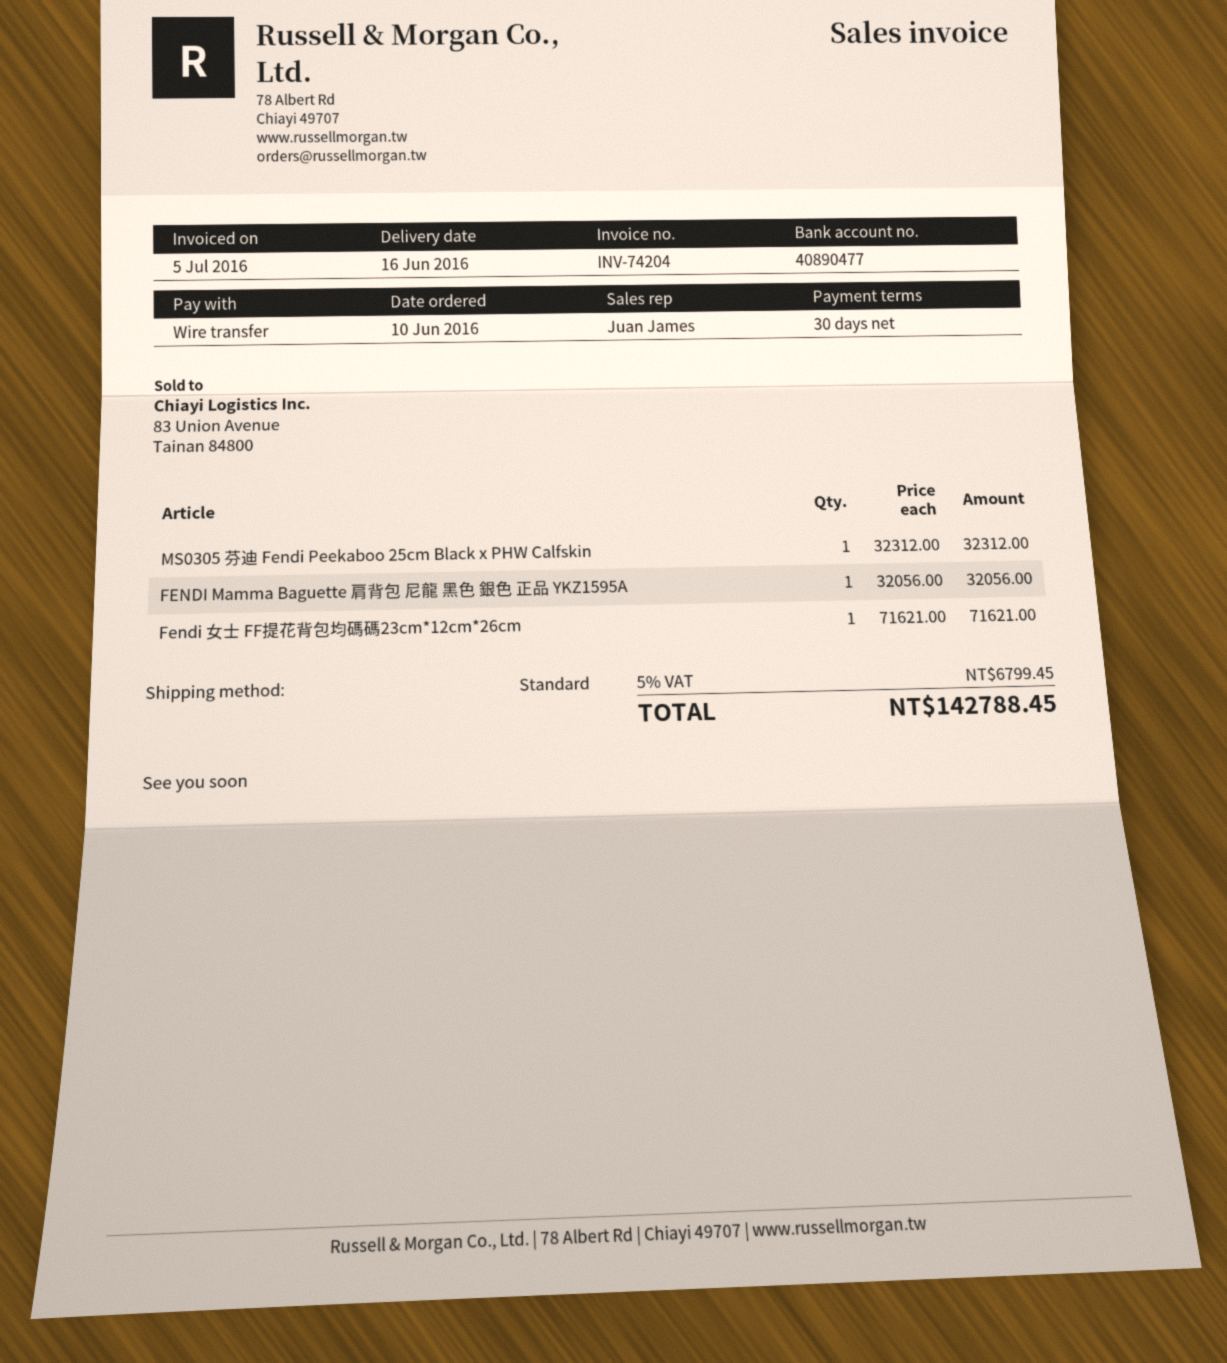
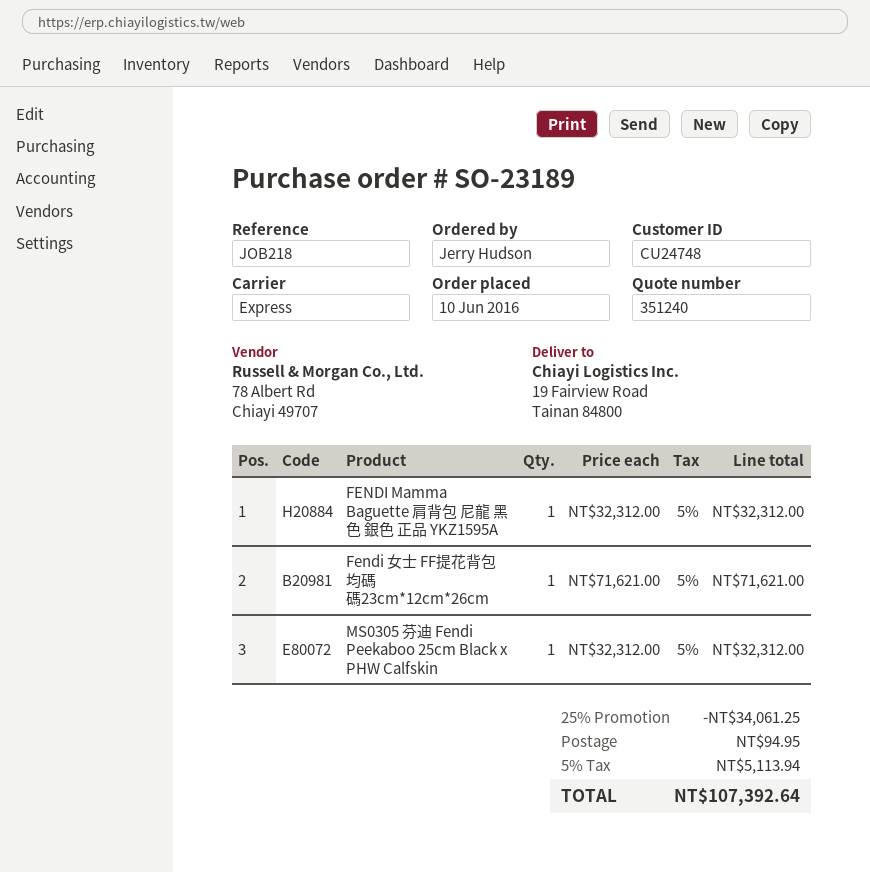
shipping method: standard -> express
FENDI Mamma Baguette 肩背包 尼龍 黑色 銀色 正品 YKZ1595A: 1 x 32056.00 = 32056.00 -> 1 x 32312.00 = 32312.00
discount: none -> 25% = 34061.25
shipping: none -> 94.95
tax: 5% = 6799.45 -> 5% = 5113.94
total: 142788.45 -> 107392.64

